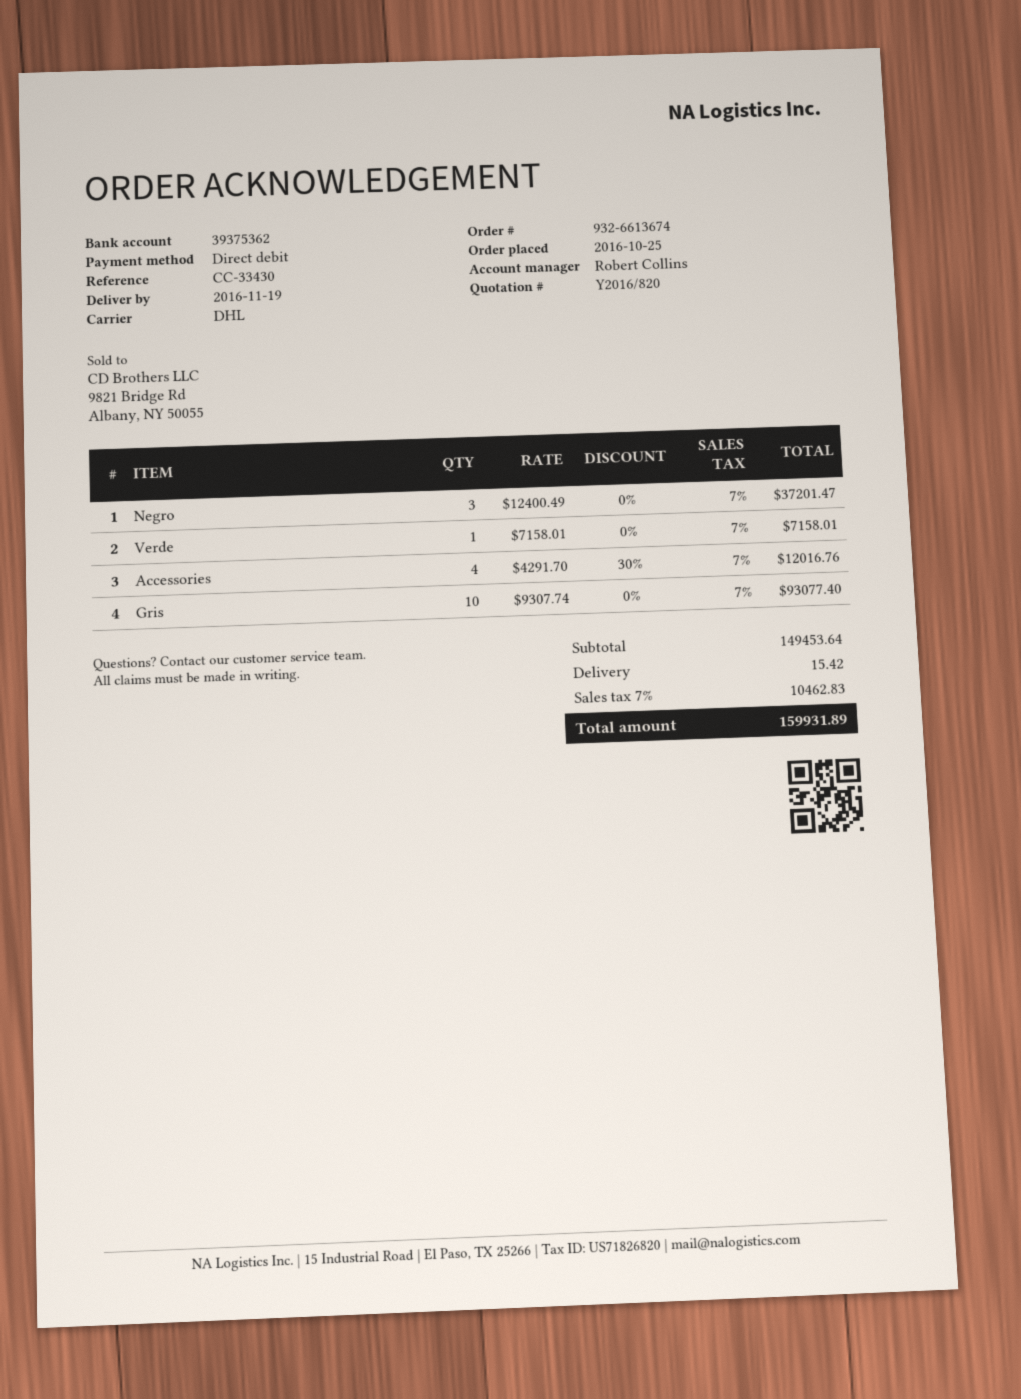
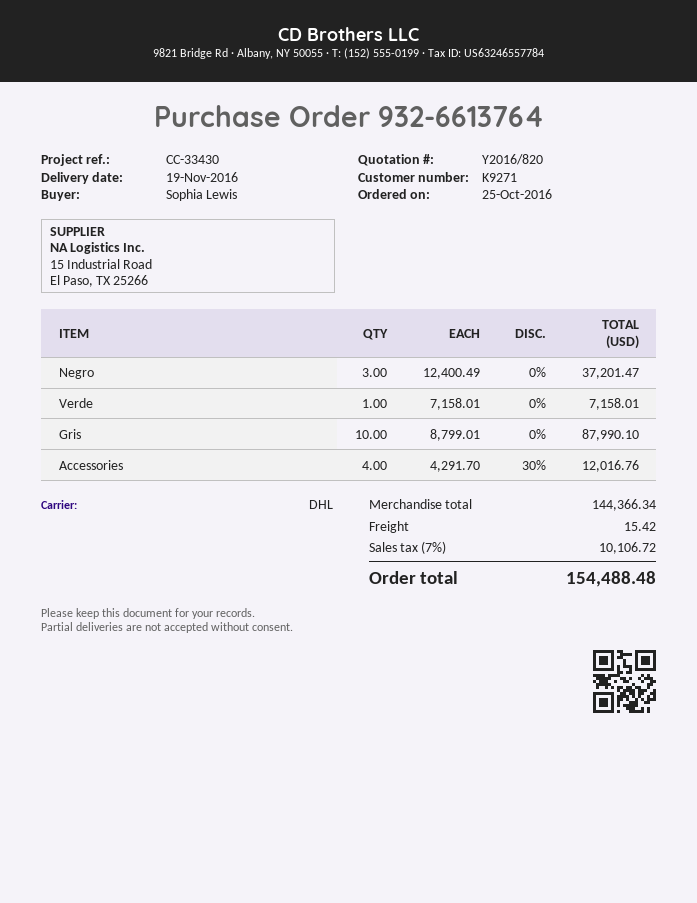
order number: 932-6613674 -> 932-6613764
Gris: 10 x 9307.74 = 93077.40 -> 10 x 8799.01 = 87990.10
subtotal: 149453.64 -> 144366.34
tax: 7% = 10462.83 -> 7% = 10106.72
total: 159931.89 -> 154488.48

